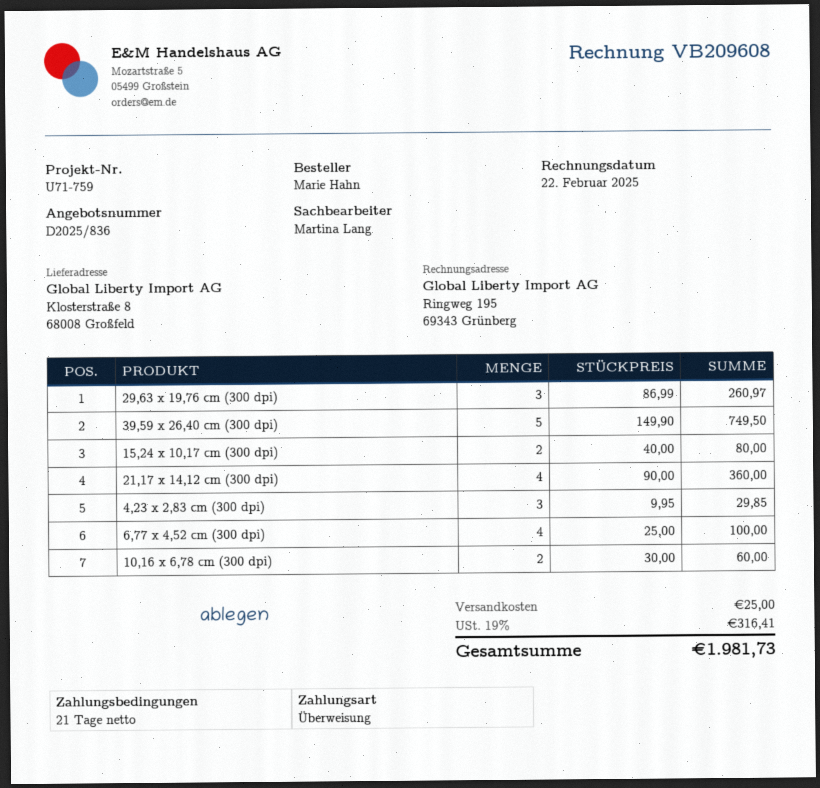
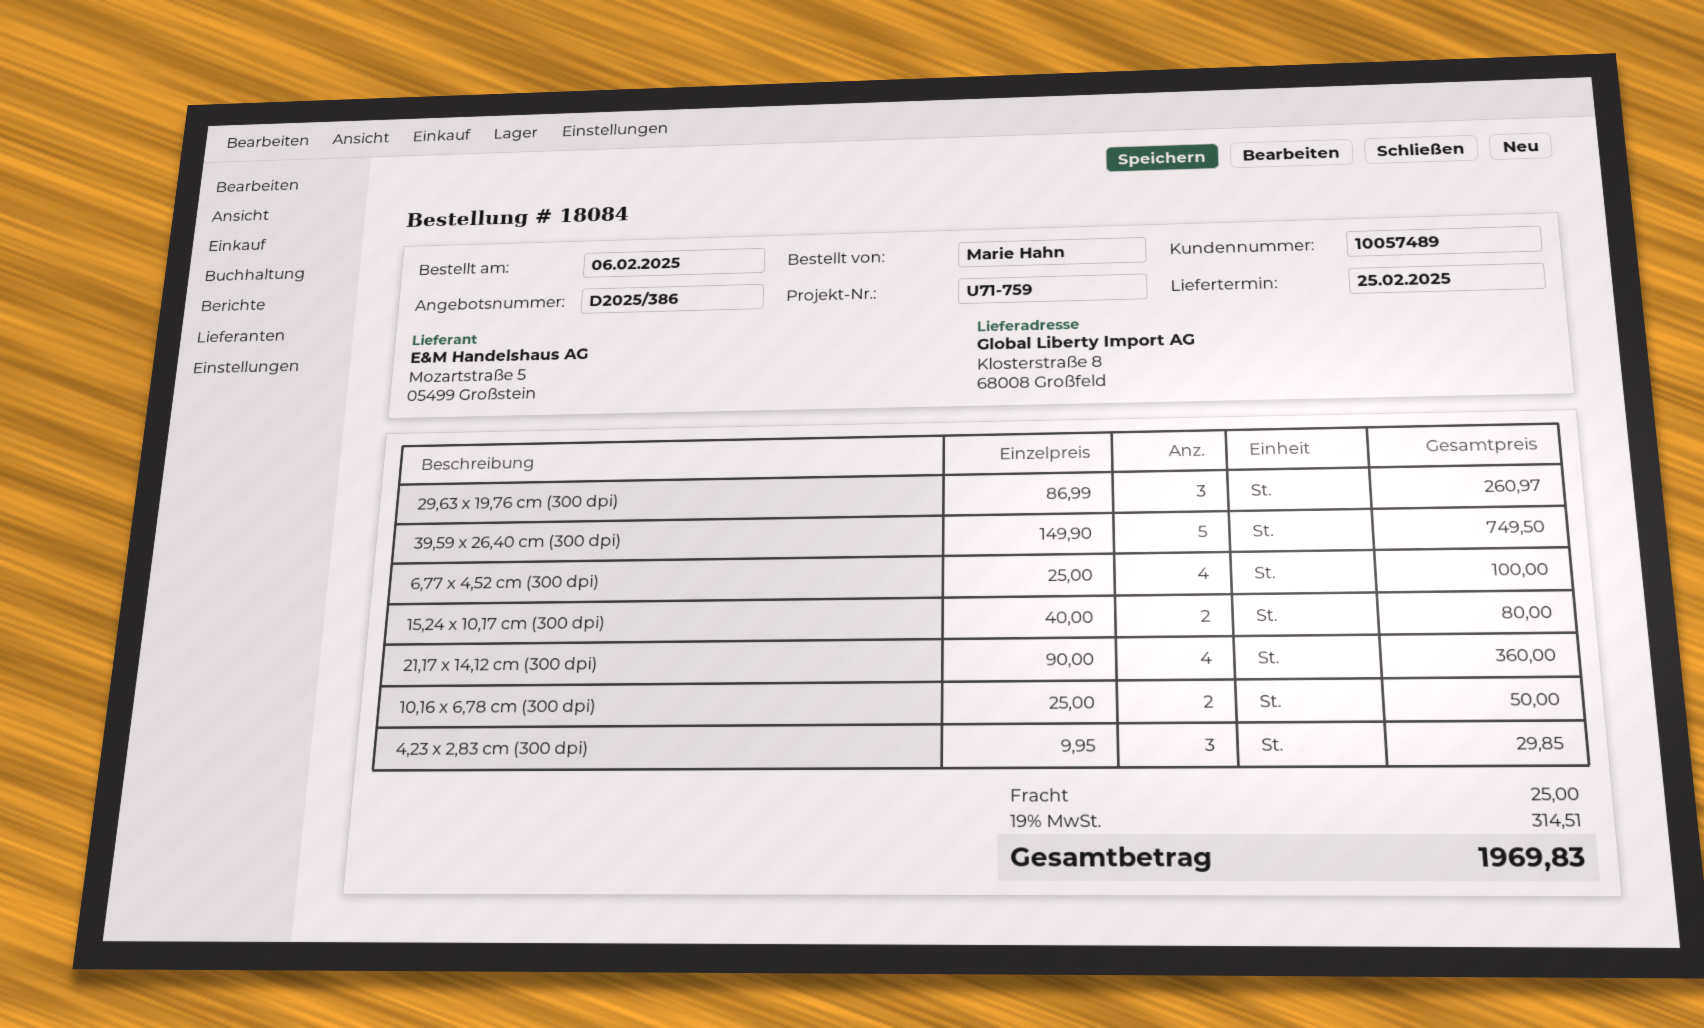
quote number: D2025/836 -> D2025/386
10,16 x 6,78 cm (300 dpi): 2 x 30.00 = 60.00 -> 2 x 25.00 = 50.00
tax: 19% = 316.41 -> 19% = 314.51
total: 1981.73 -> 1969.83

